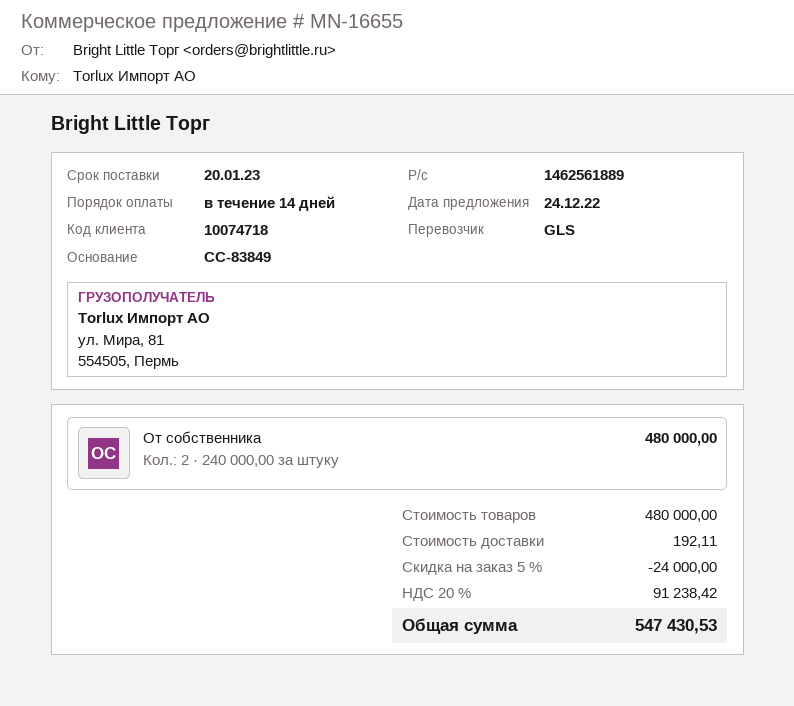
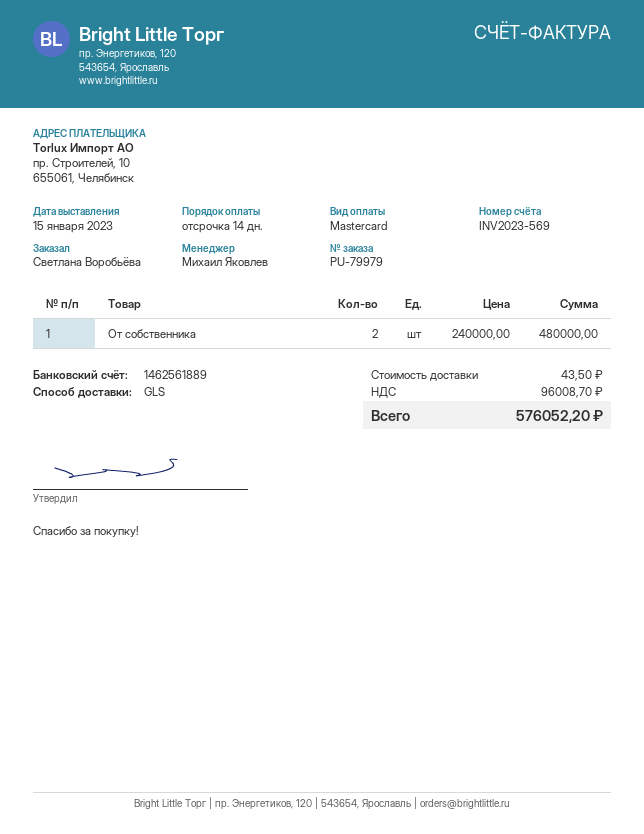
discount: 5% = 24000.00 -> none
shipping: 192.11 -> 43.50
tax: 91238.42 -> 96008.70
total: 547430.53 -> 576052.20

